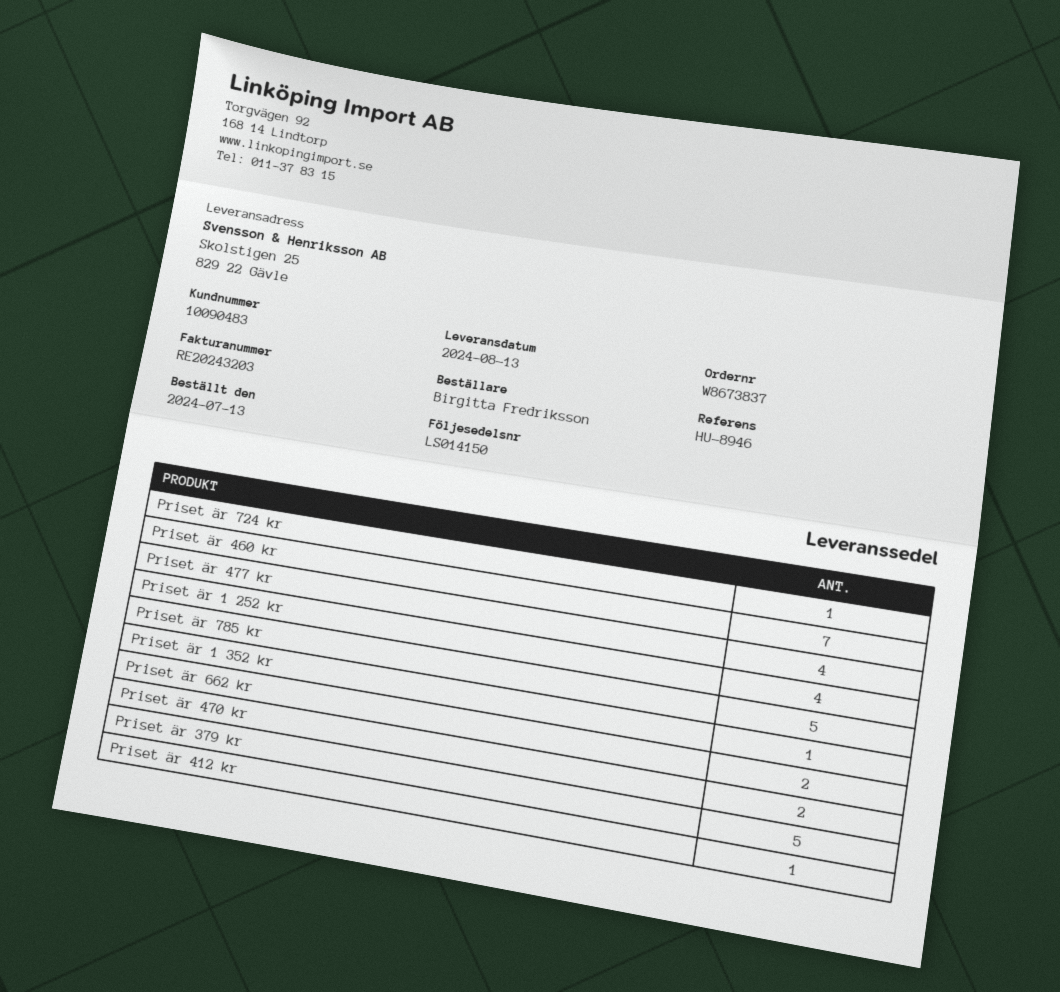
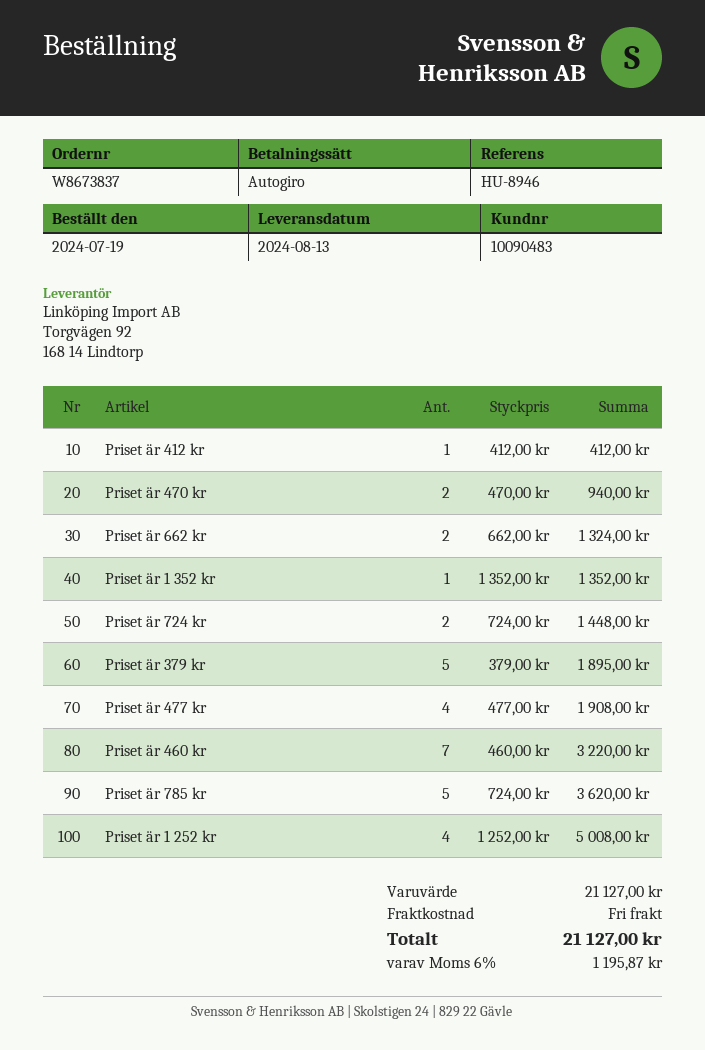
order date: 2024-07-13 -> 2024-07-19
Priset är 724 kr: 1 -> 2

